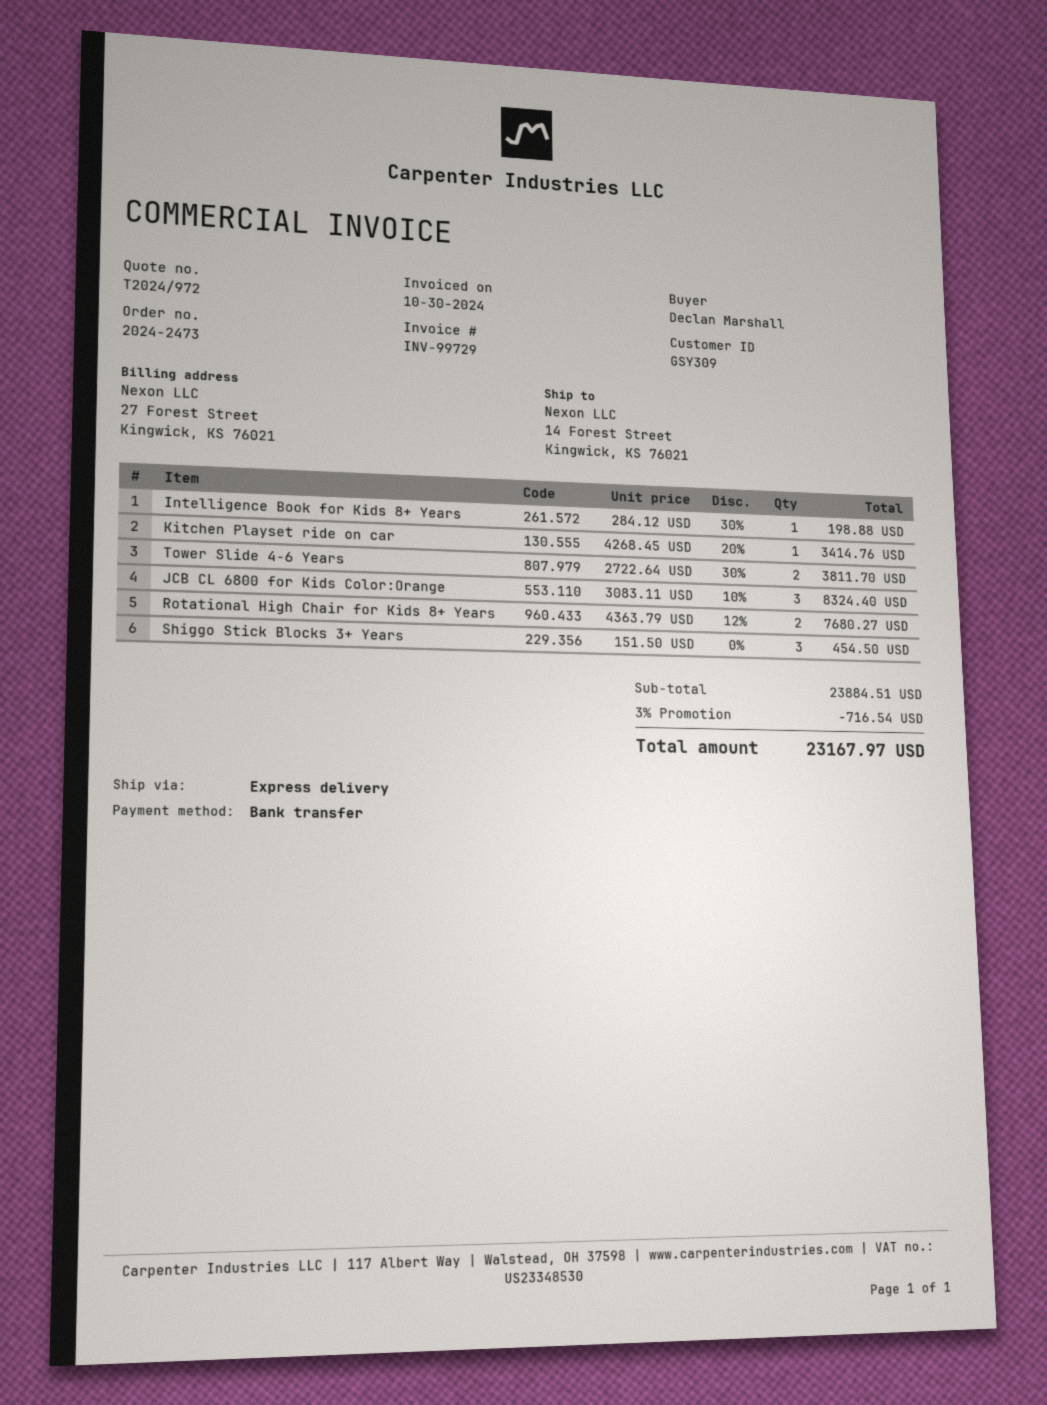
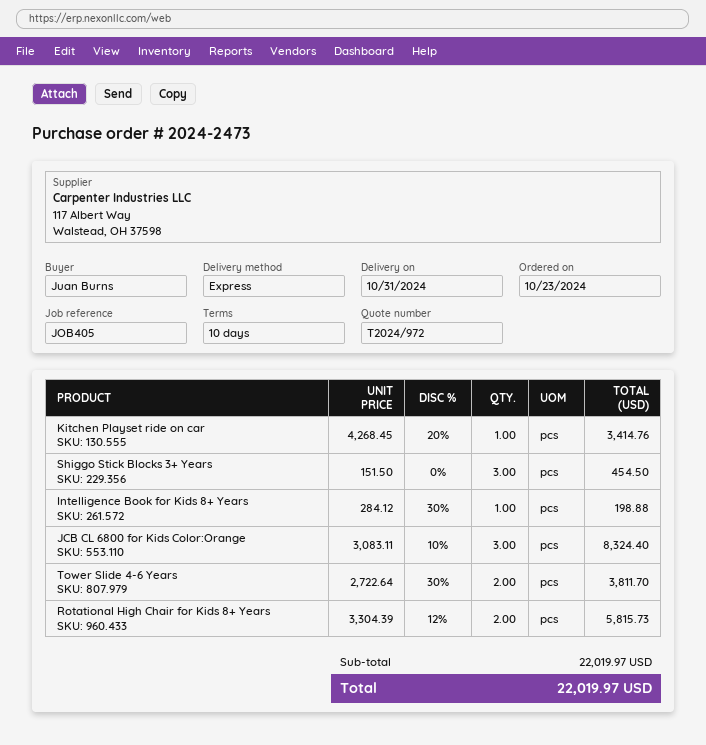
ordered by: Declan Marshall -> Juan Burns
Rotational High Chair for Kids 8+ Years: 2 x 4363.79 - 12% = 7680.27 -> 2 x 3304.39 - 12% = 5815.73
subtotal: 23884.51 -> 22019.97
discount: 3% = 716.54 -> none
total: 23167.97 -> 22019.97

